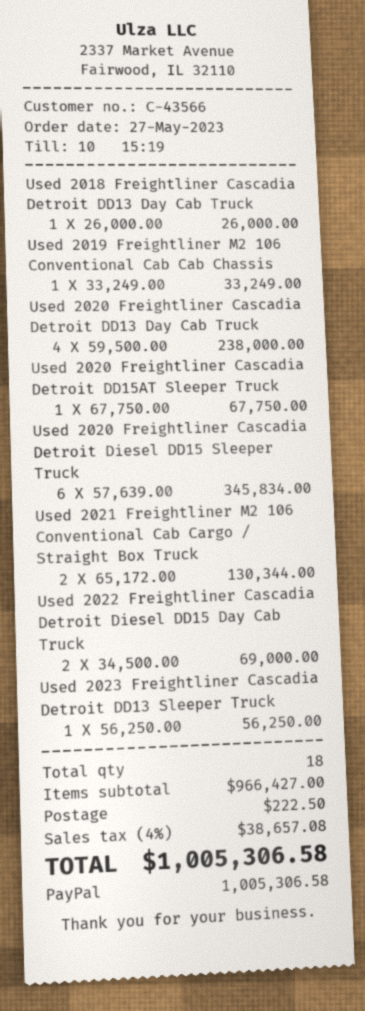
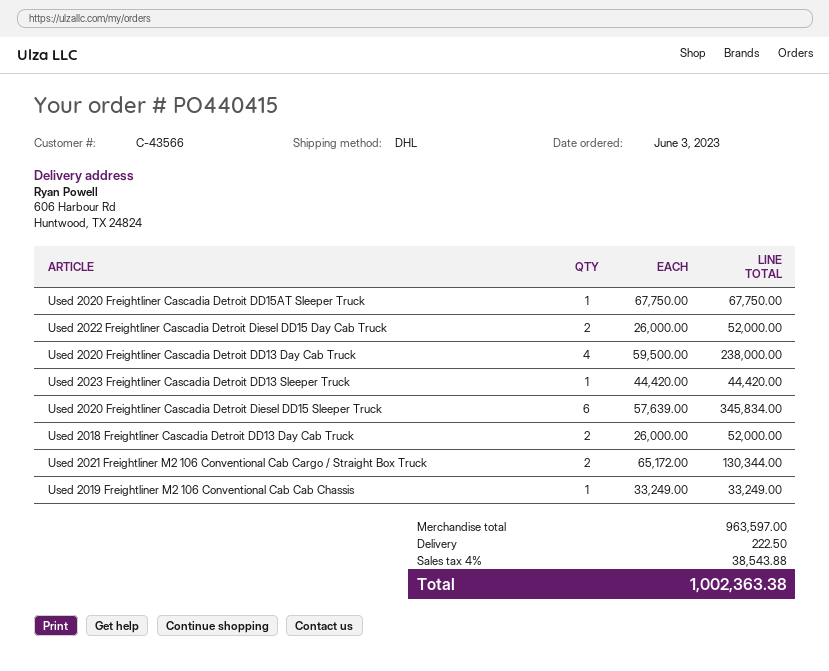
order date: 2023-05-27 -> 2023-06-03
Used 2018 Freightliner Cascadia Detroit DD13 Day Cab Truck: 1 x 26000.00 = 26000.00 -> 2 x 26000.00 = 52000.00
Used 2022 Freightliner Cascadia Detroit Diesel DD15 Day Cab Truck: 2 x 34500.00 = 69000.00 -> 2 x 26000.00 = 52000.00
Used 2023 Freightliner Cascadia Detroit DD13 Sleeper Truck: 1 x 56250.00 = 56250.00 -> 1 x 44420.00 = 44420.00
subtotal: 966427.00 -> 963597.00
tax: 4% = 38657.08 -> 4% = 38543.88
total: 1005306.58 -> 1002363.38

